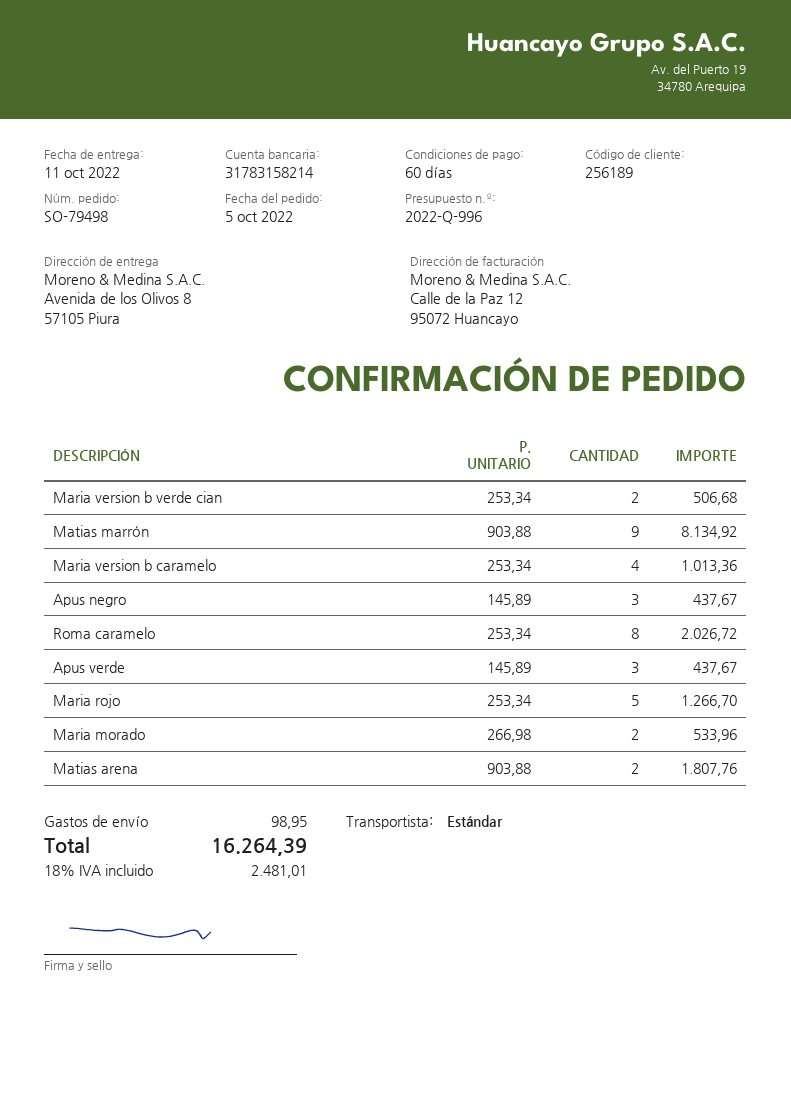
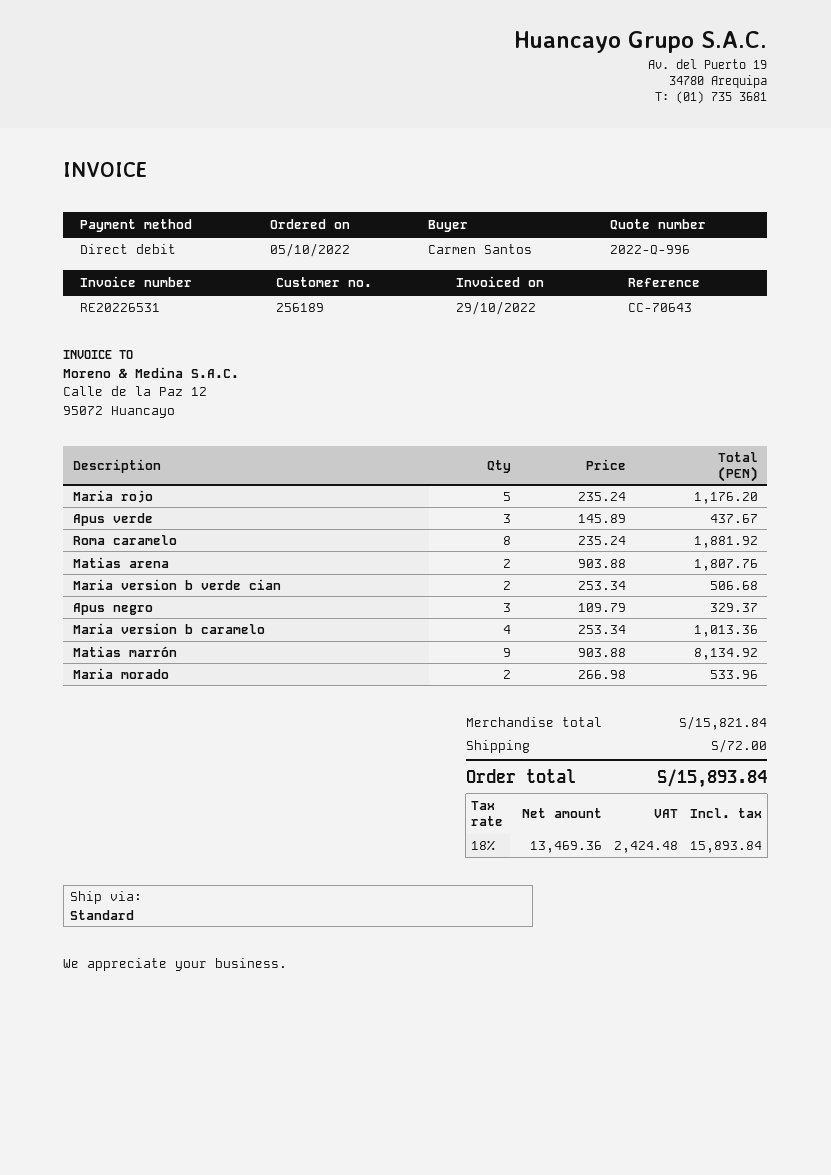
Apus negro: 3 x 145.89 = 437.67 -> 3 x 109.79 = 329.37
Roma caramelo: 8 x 253.34 = 2026.72 -> 8 x 235.24 = 1881.92
Maria rojo: 5 x 253.34 = 1266.70 -> 5 x 235.24 = 1176.20
shipping: 98.95 -> 72.00
tax: 18% = 2481.01 -> 18% = 2424.48
total: 16264.39 -> 15893.84

